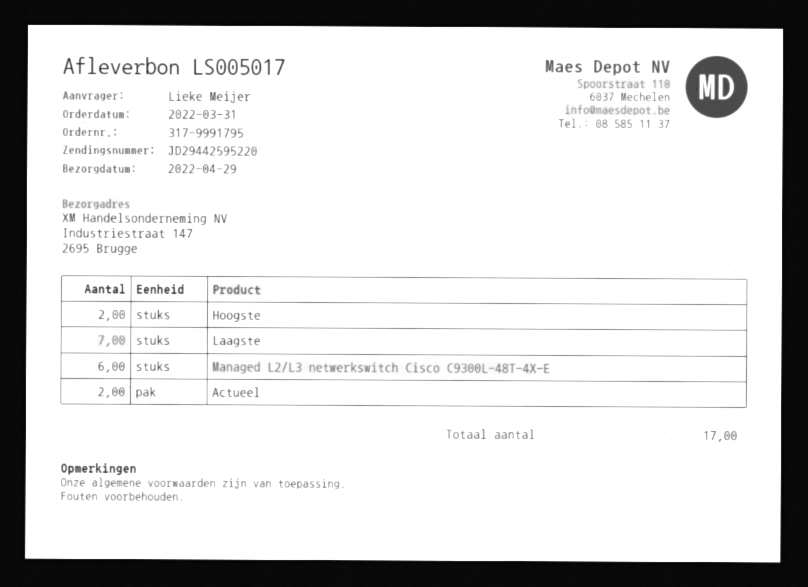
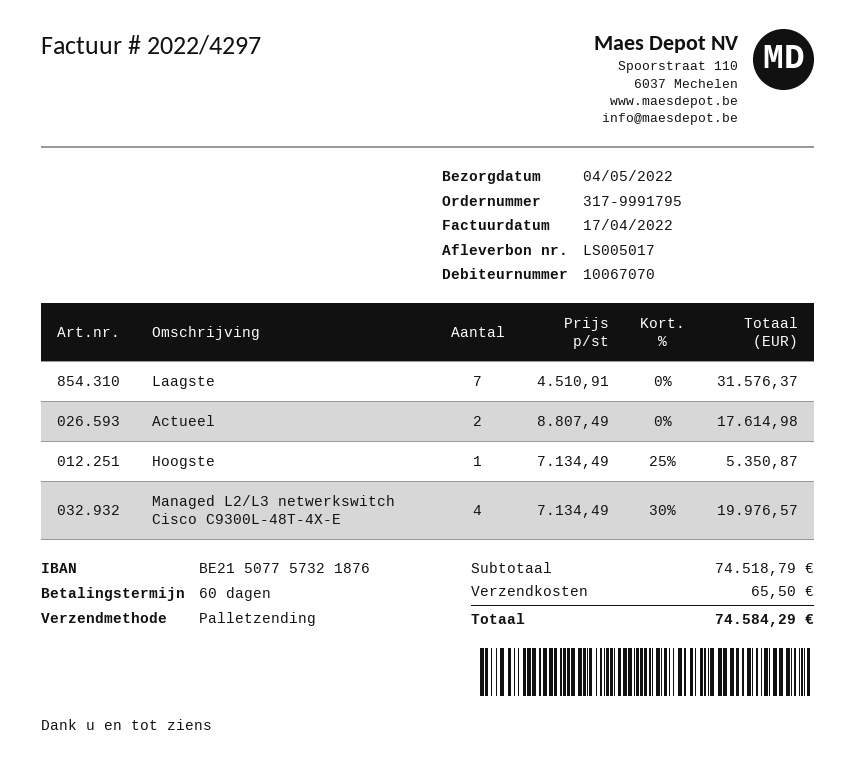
delivery date: 2022-04-29 -> 2022-05-04
Hoogste: 2 -> 1
Managed L2/L3 netwerkswitch Cisco C9300L-48T-4X-E: 6 -> 4

